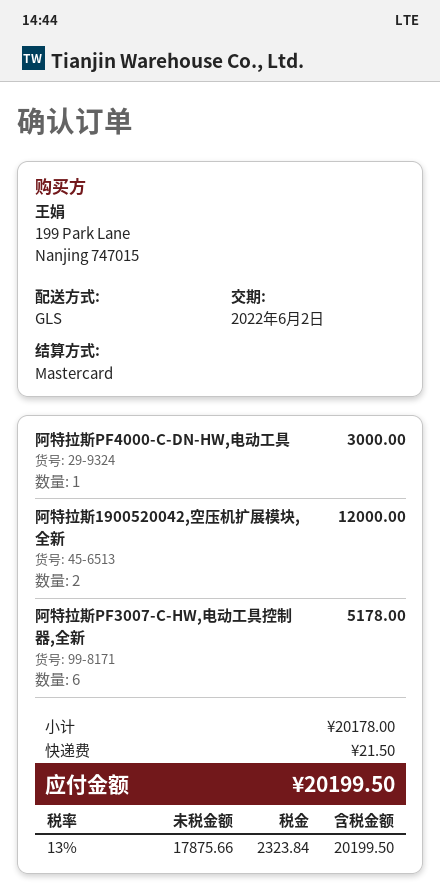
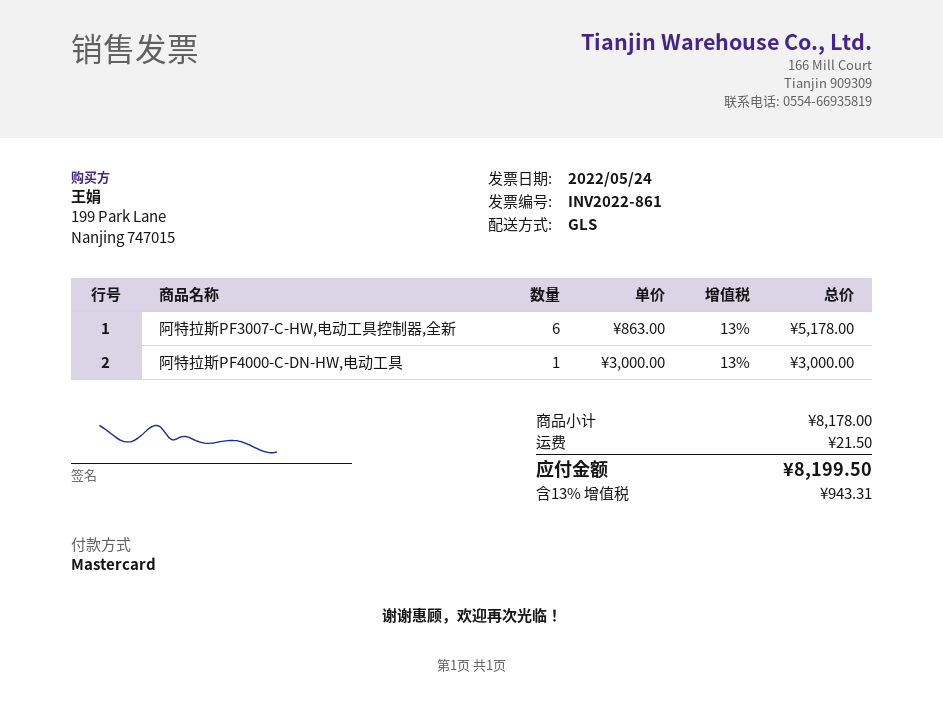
阿特拉斯1900520042,空压机扩展模块,全新: 2 for 12000.00 -> none
subtotal: 20178.00 -> 8178.00
tax: 13% = 2323.84 -> 13% = 943.31
total: 20199.50 -> 8199.50

